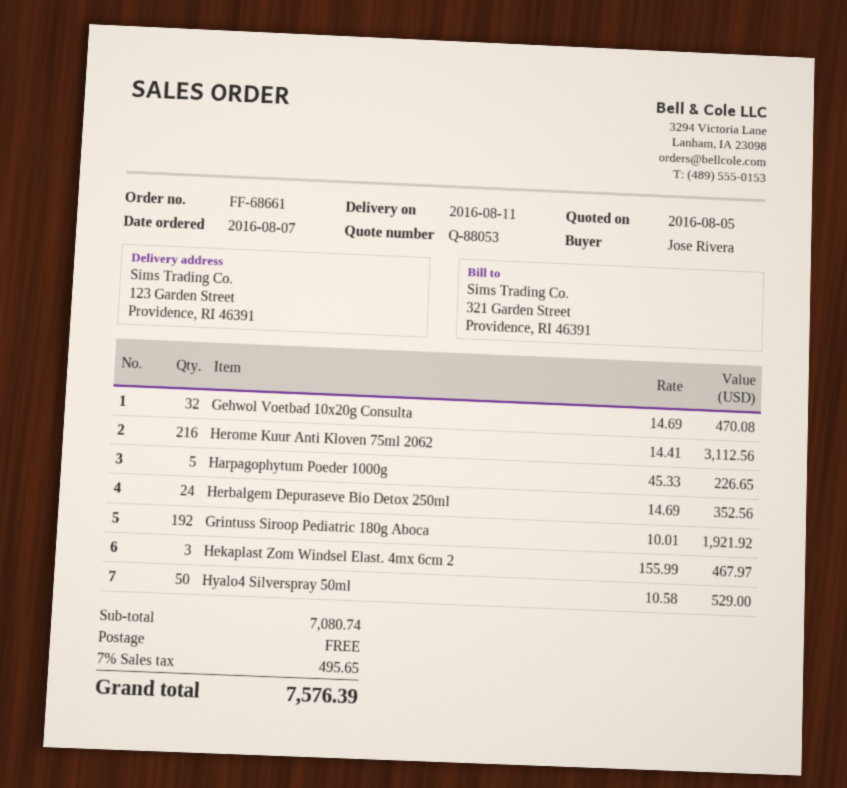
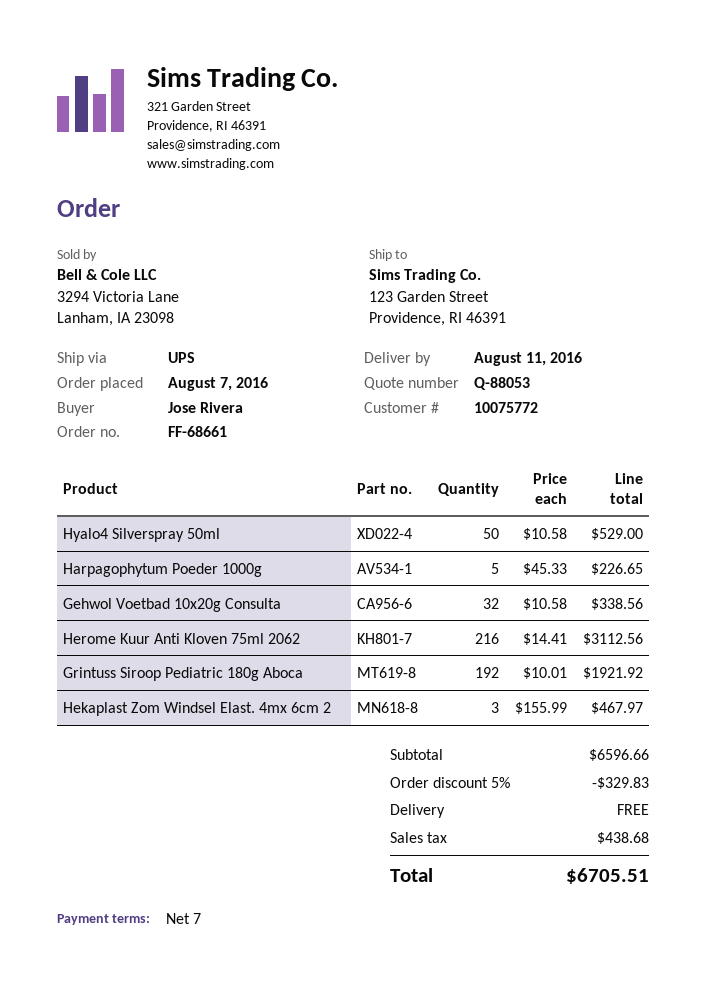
Gehwol Voetbad 10x20g Consulta: 32 x 14.69 = 470.08 -> 32 x 10.58 = 338.56
Herbalgem Depuraseve Bio Detox 250ml: 24 x 14.69 = 352.56 -> none
subtotal: 7080.74 -> 6596.66
discount: none -> 5% = 329.83
tax: 495.65 -> 438.68
total: 7576.39 -> 6705.51

